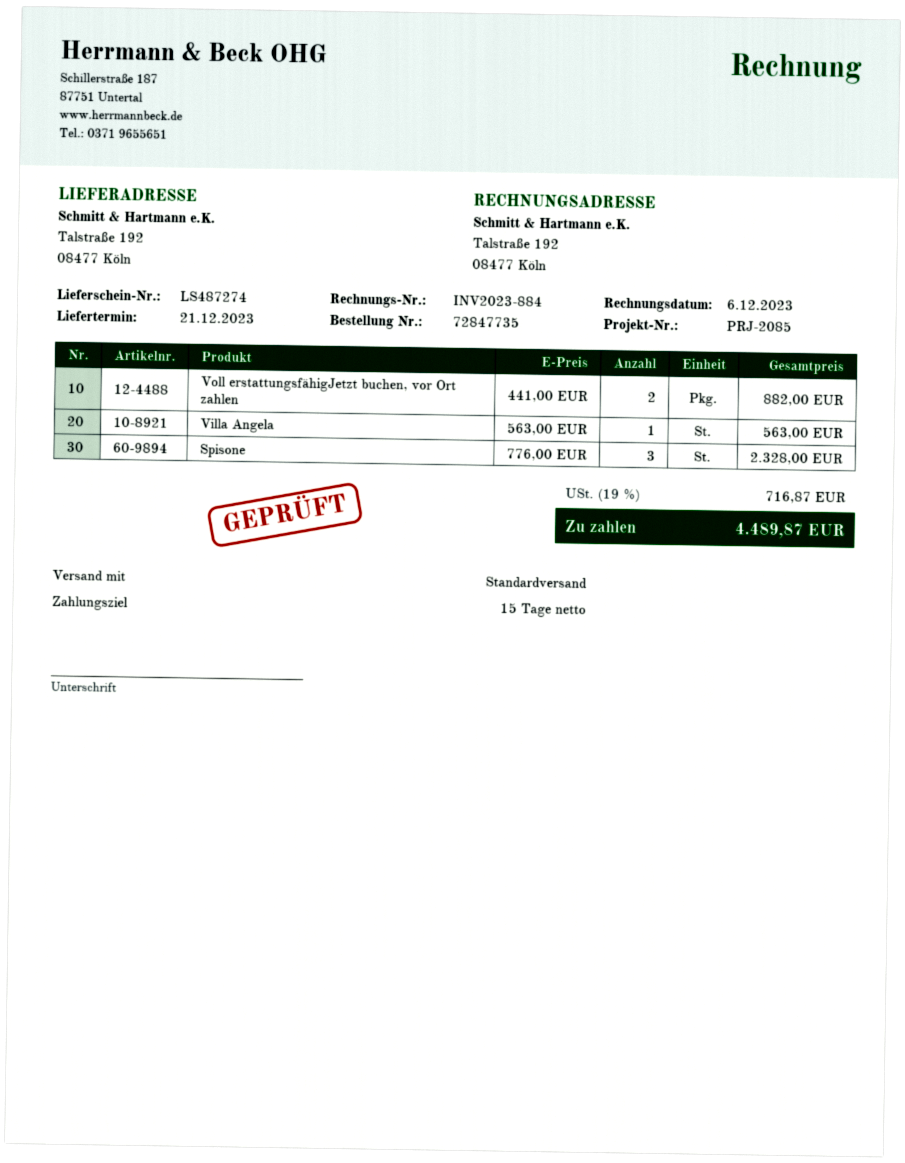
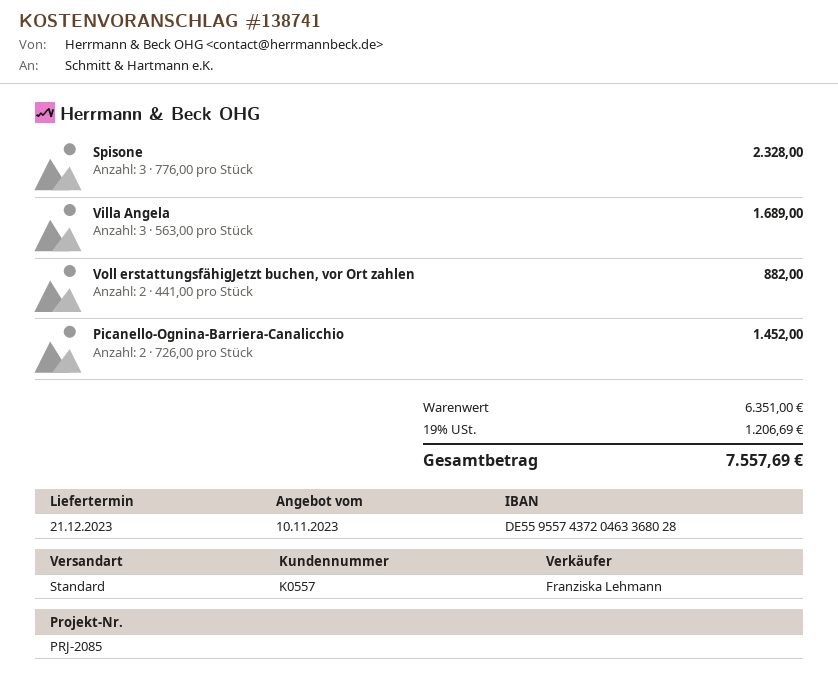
Villa Angela: 1 x 563.00 = 563.00 -> 3 x 563.00 = 1689.00
Picanello-Ognina-Barriera-Canalicchio: none -> 2 x 726.00 = 1452.00
tax: 19% = 716.87 -> 19% = 1206.69
total: 4489.87 -> 7557.69

